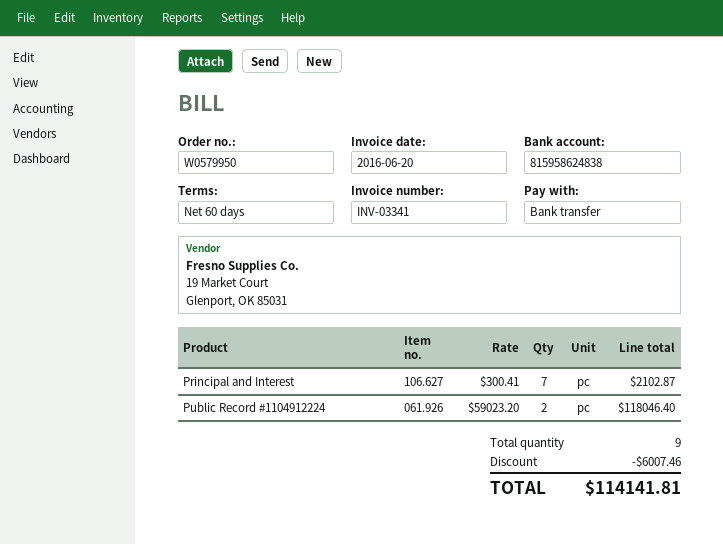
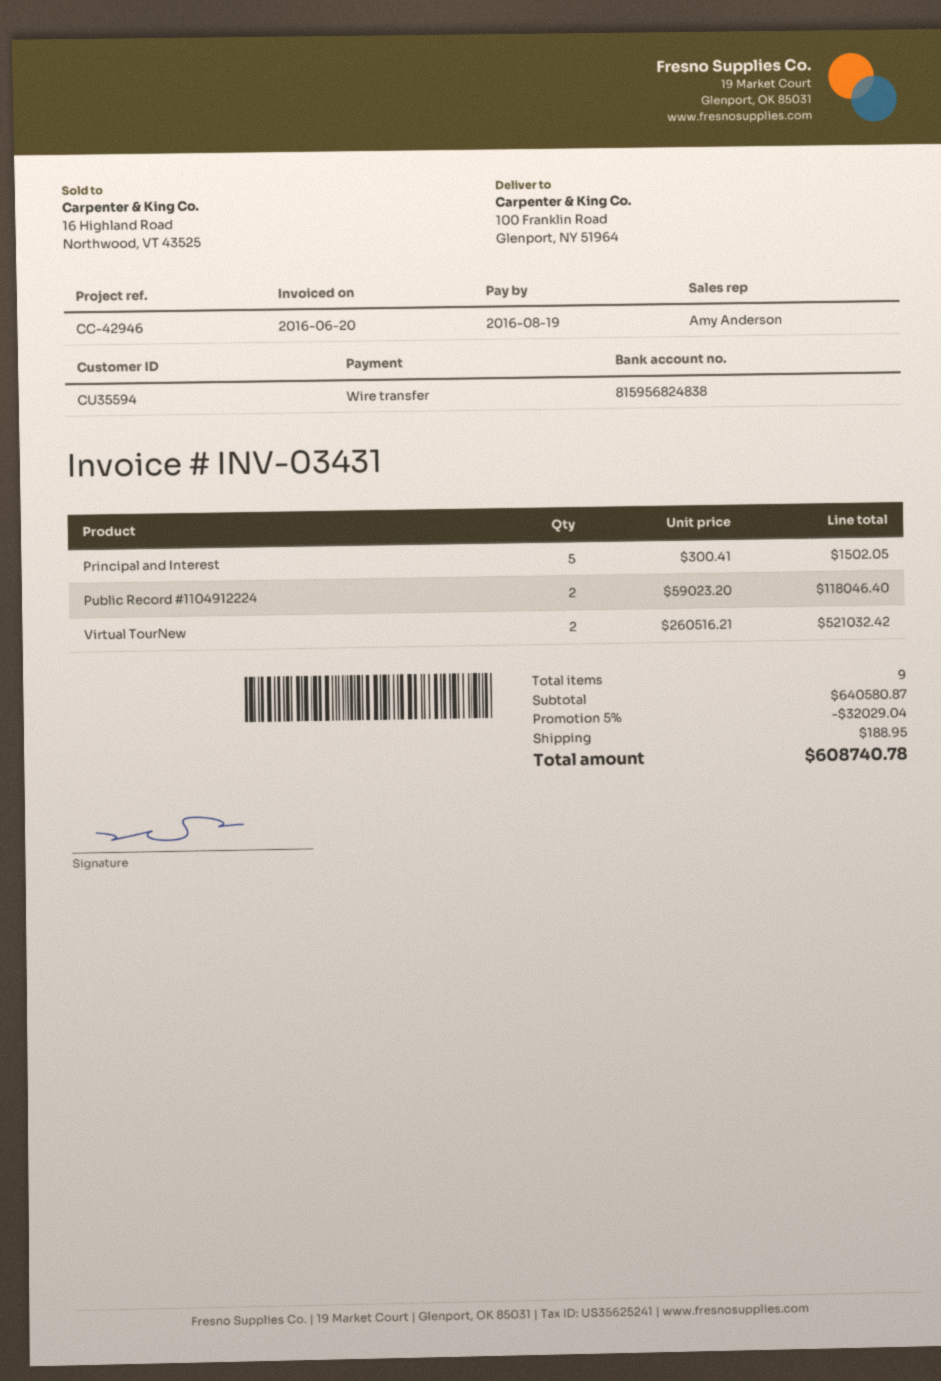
invoice number: INV-03341 -> INV-03431
bank account: 815958624838 -> 815956824838
Principal and Interest: 7 x 300.41 = 2102.87 -> 5 x 300.41 = 1502.05
Virtual TourNew: none -> 2 x 260516.21 = 521032.42
discount: 6007.46 -> 32029.04
shipping: none -> 188.95
total: 114141.81 -> 608740.78

